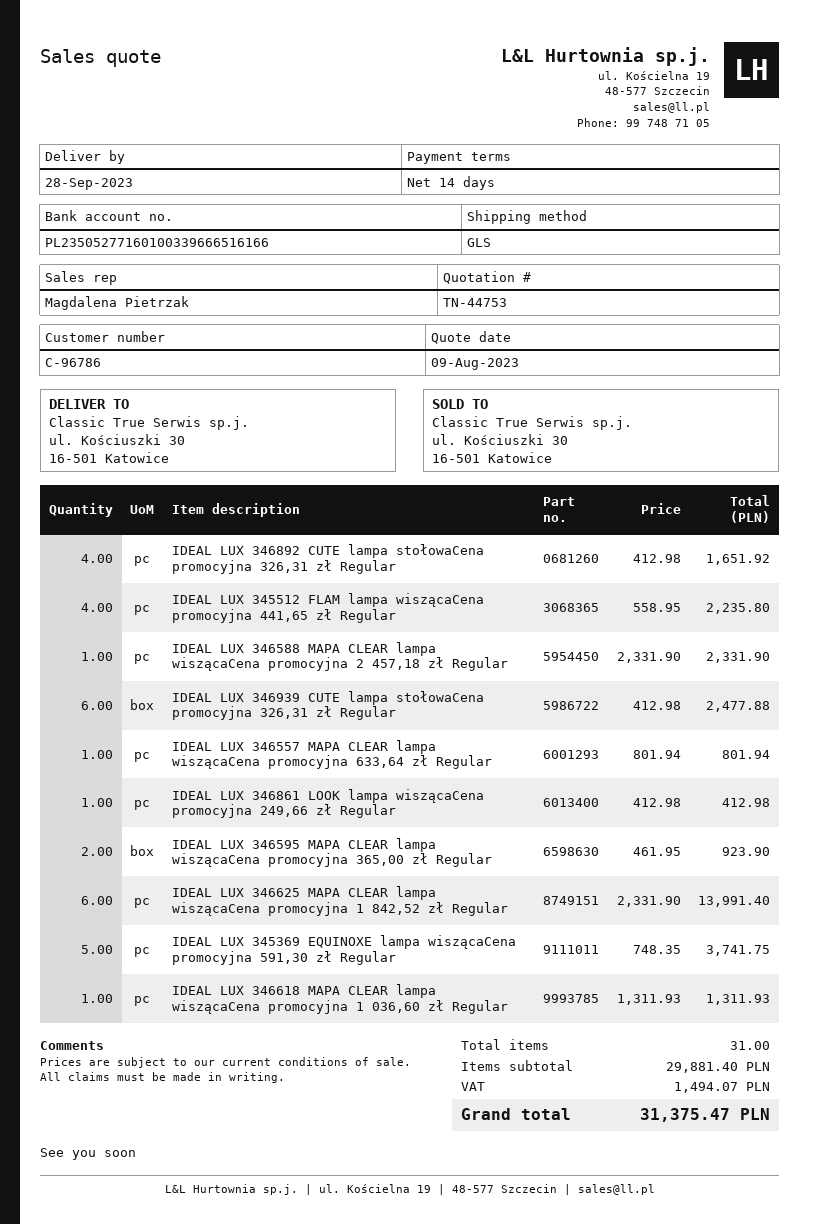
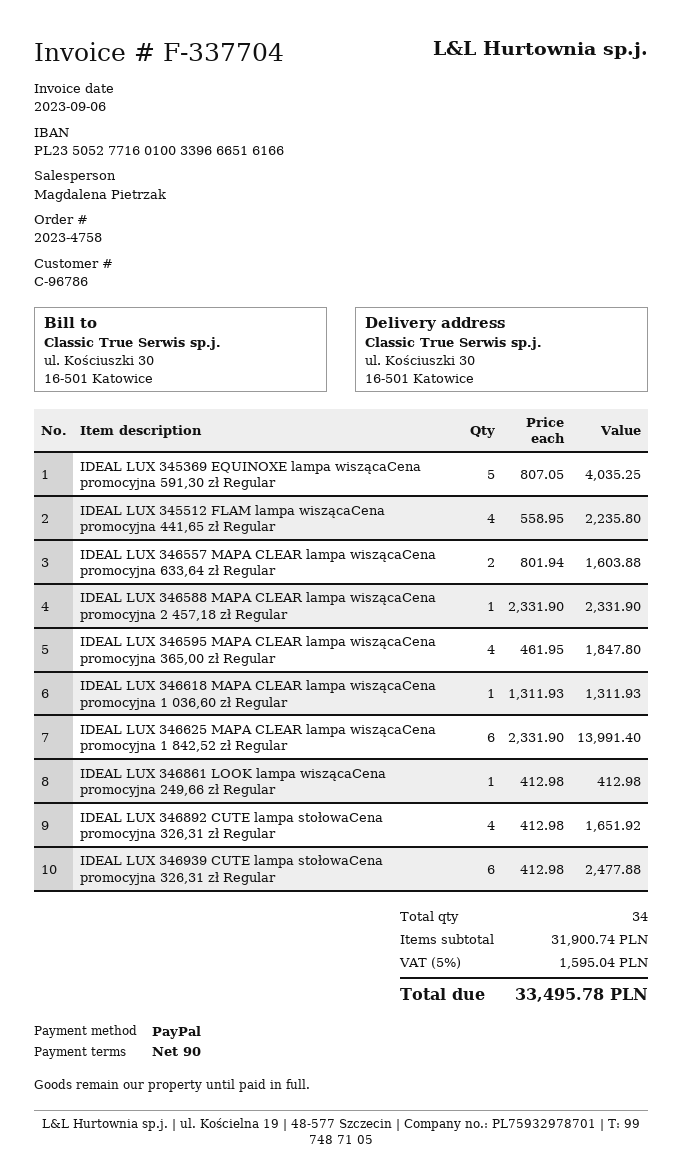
payment terms: 14 days -> 90 days
IDEAL LUX 346557 MAPA CLEAR lampa wiszącaCena promocyjna 633,64 zł Regular: 1 x 801.94 = 801.94 -> 2 x 801.94 = 1603.88
IDEAL LUX 346595 MAPA CLEAR lampa wiszącaCena promocyjna 365,00 zł Regular: 2 x 461.95 = 923.90 -> 4 x 461.95 = 1847.80
IDEAL LUX 345369 EQUINOXE lampa wiszącaCena promocyjna 591,30 zł Regular: 5 x 748.35 = 3741.75 -> 5 x 807.05 = 4035.25
total quantity: 31 -> 34
subtotal: 29881.40 -> 31900.74
tax: 1494.07 -> 1595.04
total: 31375.47 -> 33495.78

